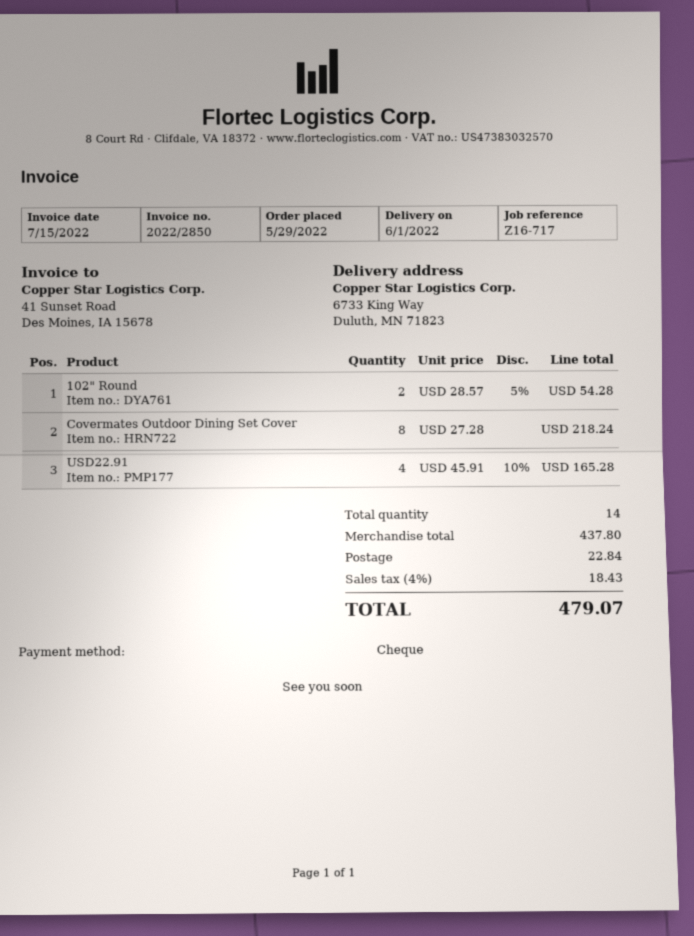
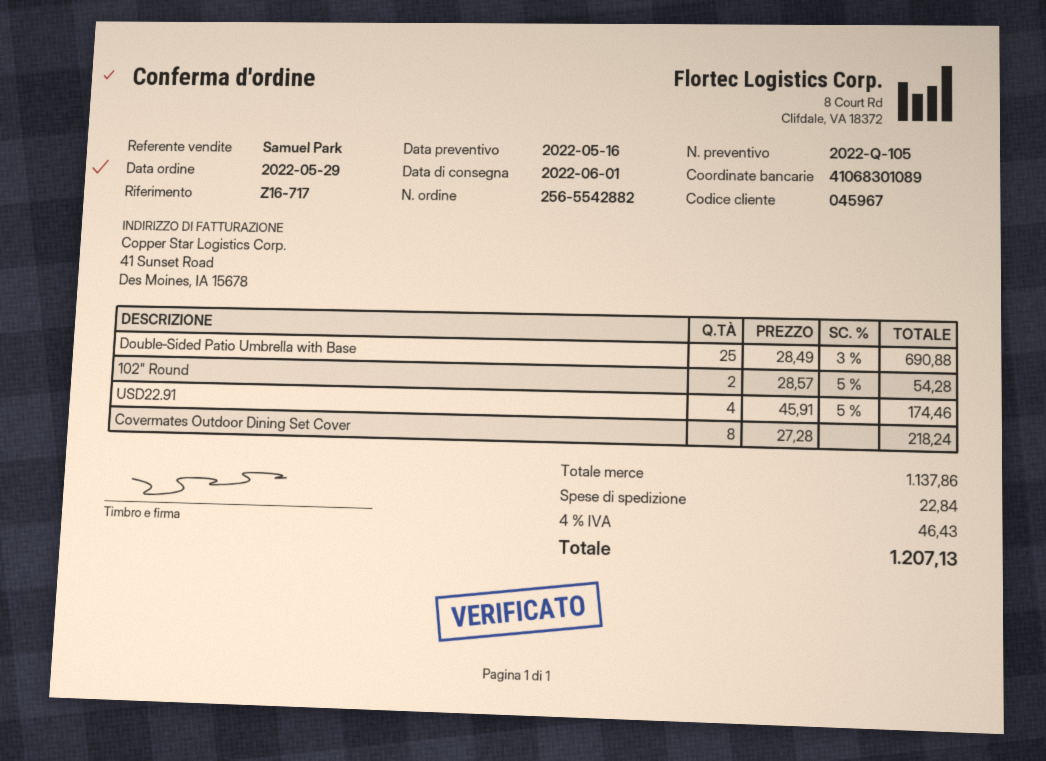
USD22.91: 4 x 45.91 - 10% = 165.28 -> 4 x 45.91 - 5% = 174.46
Double‑Sided Patio Umbrella with Base: none -> 25 x 28.49 - 3% = 690.88
subtotal: 437.80 -> 1137.86
tax: 4% = 18.43 -> 4% = 46.43
total: 479.07 -> 1207.13

